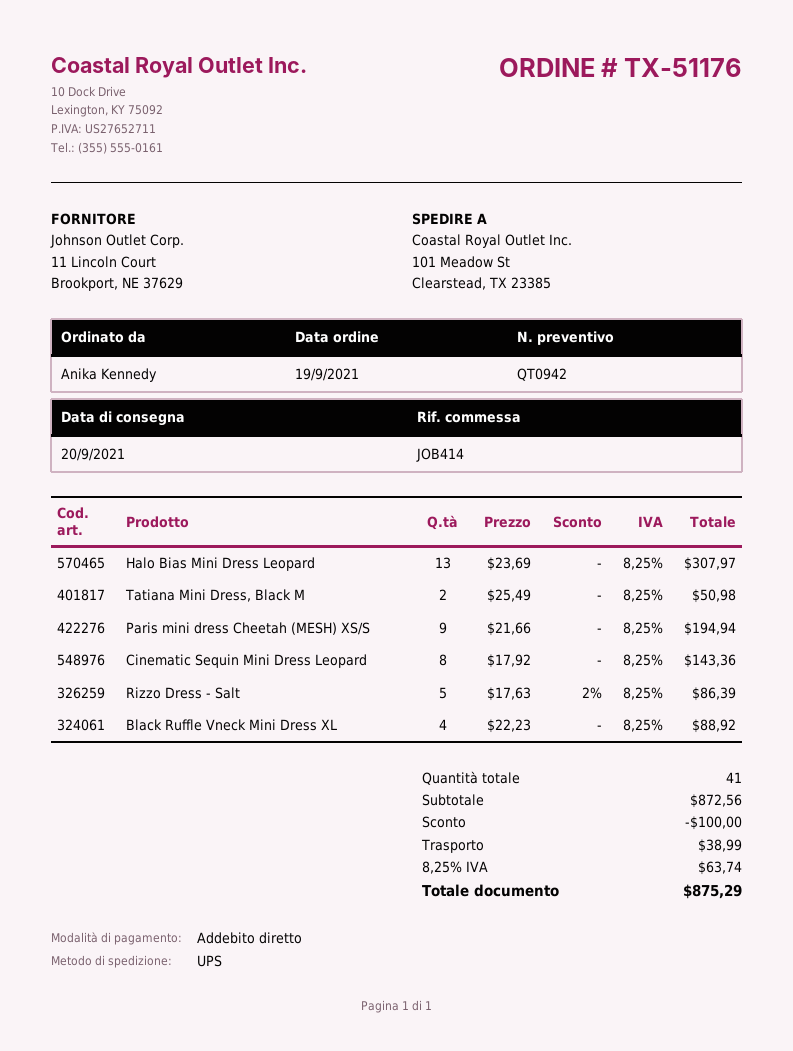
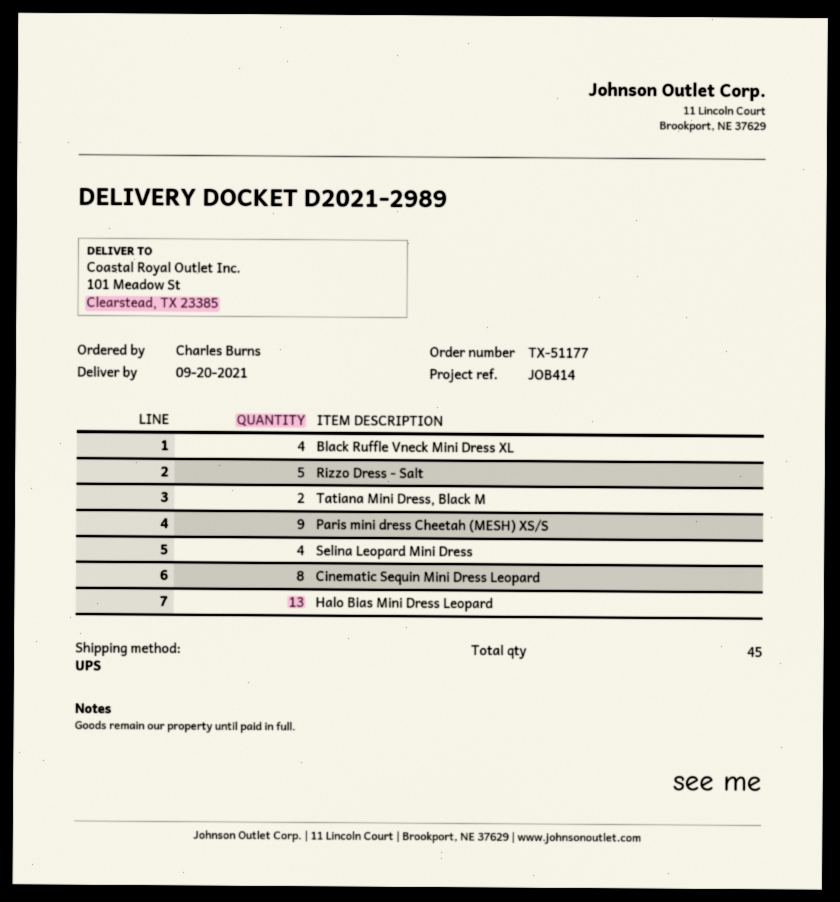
order number: TX-51176 -> TX-51177
ordered by: Anika Kennedy -> Charles Burns
Selina Leopard Mini Dress: none -> 4
total quantity: 41 -> 45

